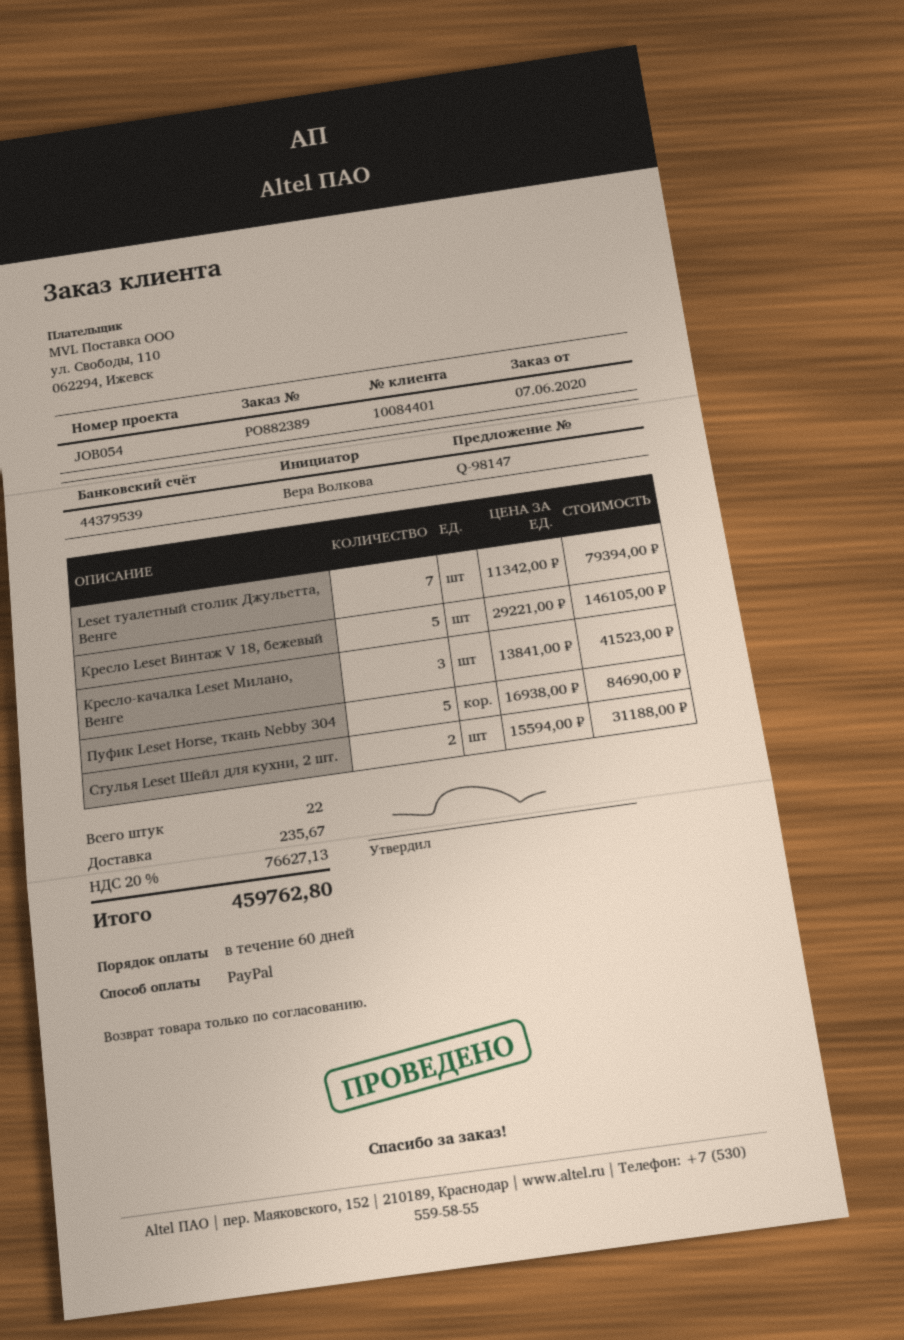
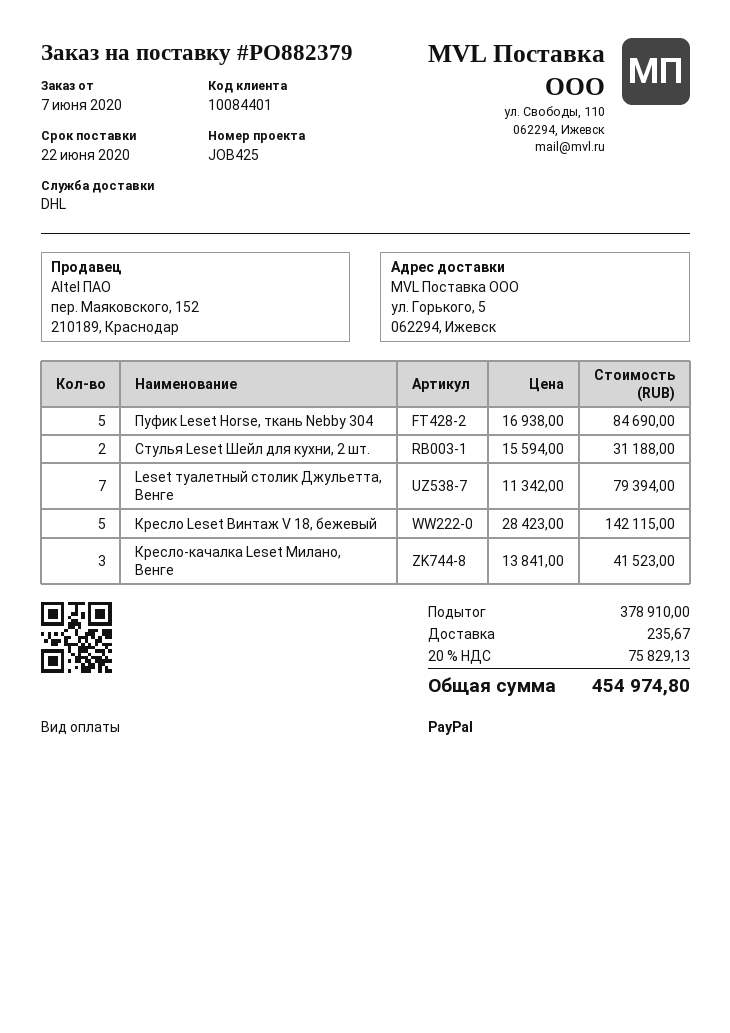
order number: PO882389 -> PO882379
reference: JOB054 -> JOB425
Кресло Leset Винтаж V 18, бежевый: 5 x 29221.00 = 146105.00 -> 5 x 28423.00 = 142115.00
tax: 20% = 76627.13 -> 20% = 75829.13
total: 459762.80 -> 454974.80

